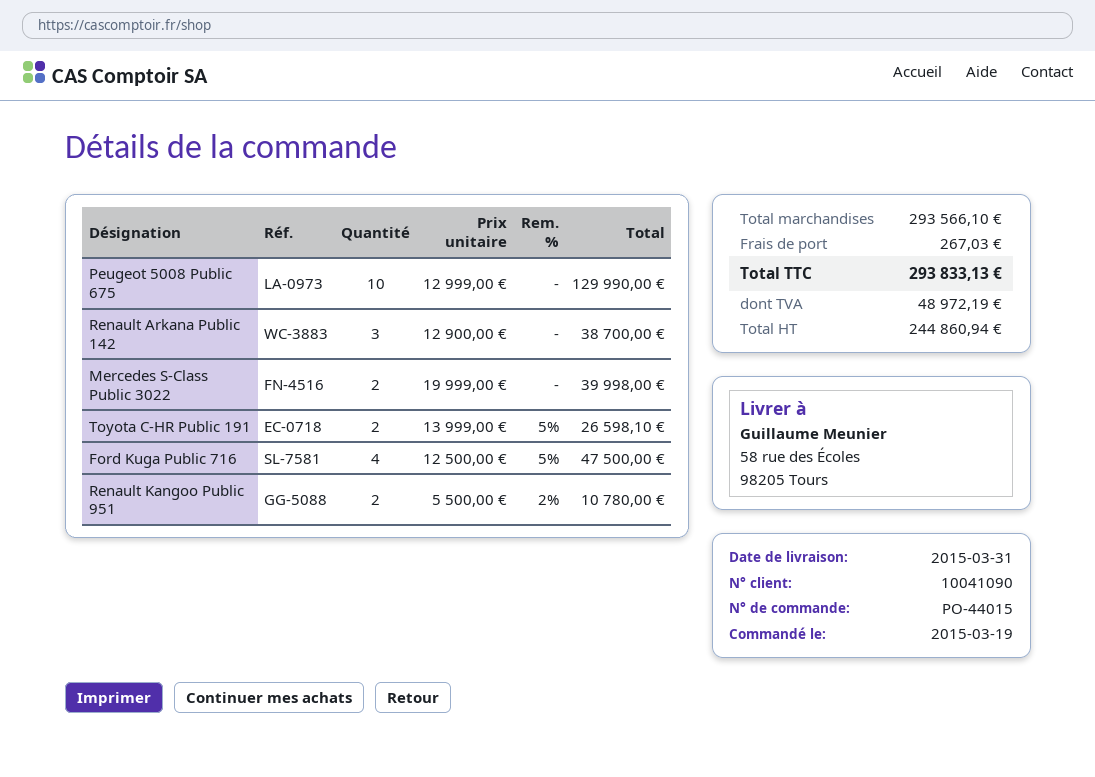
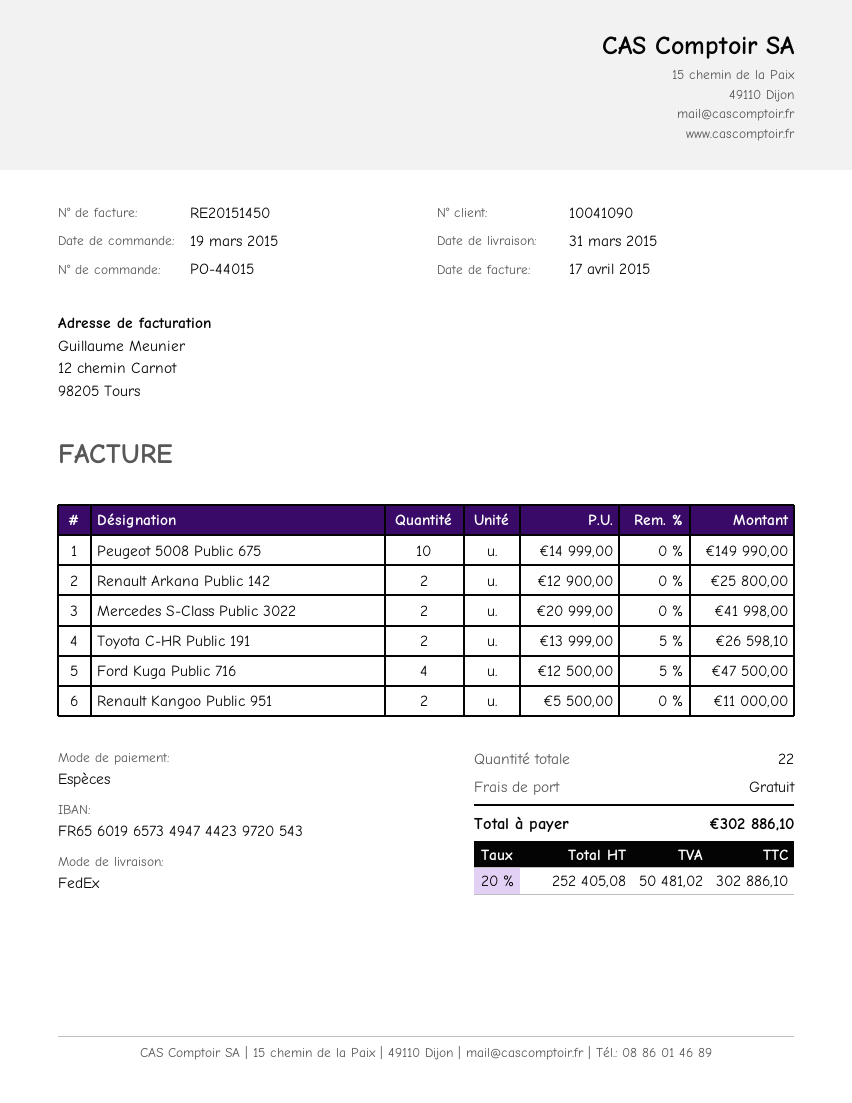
Peugeot 5008 Public 675: 10 x 12999.00 = 129990.00 -> 10 x 14999.00 = 149990.00
Renault Arkana Public 142: 3 x 12900.00 = 38700.00 -> 2 x 12900.00 = 25800.00
Mercedes S-Class Public 3022: 2 x 19999.00 = 39998.00 -> 2 x 20999.00 = 41998.00
Renault Kangoo Public 951: 2 x 5500.00 - 2% = 10780.00 -> 2 x 5500.00 = 11000.00
shipping: 267.03 -> 0.00
net: 244860.94 -> 252405.08
tax: 48972.19 -> 50481.02
total: 293833.13 -> 302886.10

